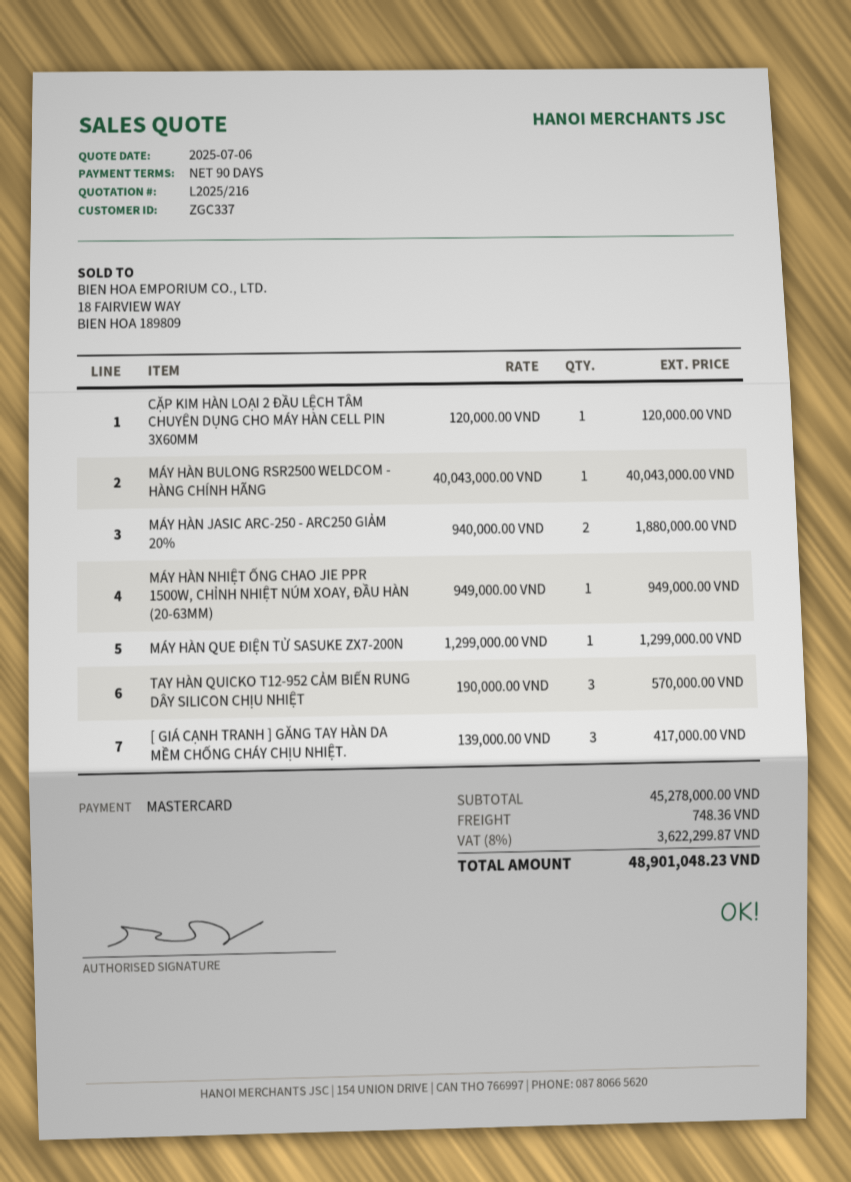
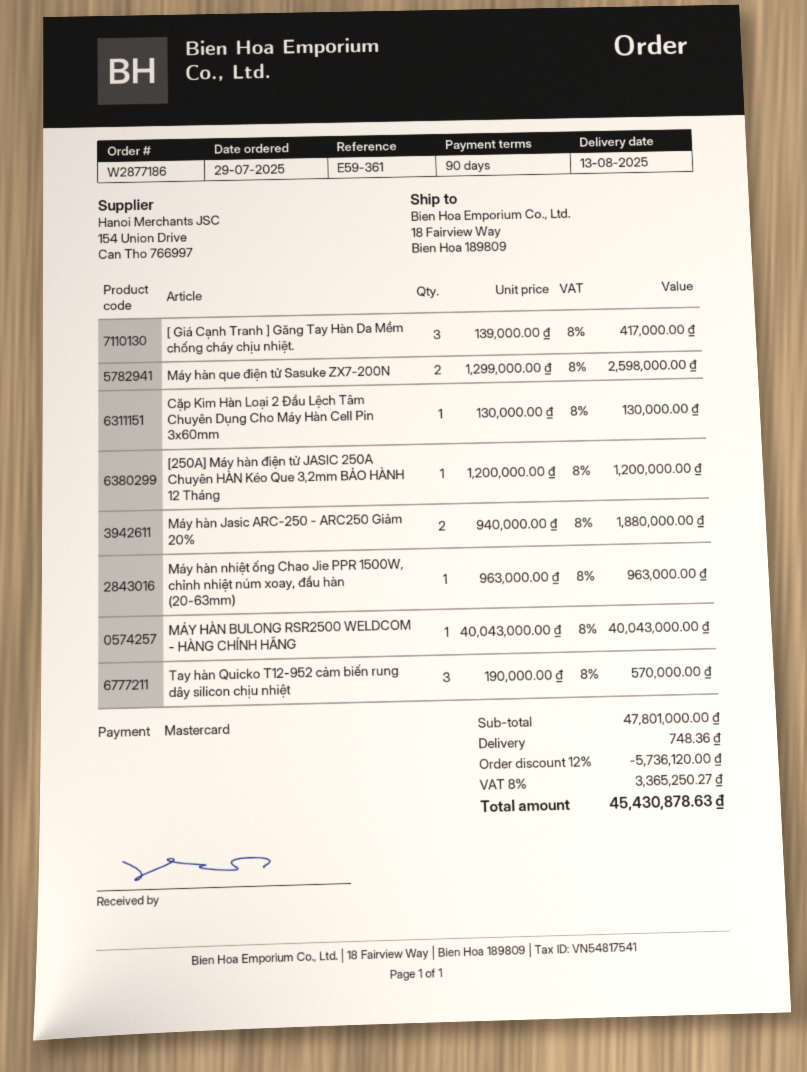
CẶP KIM HÀN LOẠI 2 ĐẦU LỆCH TÂM CHUYÊN DỤNG CHO MÁY HÀN CELL PIN 3X60MM: 1 x 120000.00 = 120000.00 -> 1 x 130000.00 = 130000.00
MÁY HÀN NHIỆT ỐNG CHAO JIE PPR 1500W, CHỈNH NHIỆT NÚM XOAY, ĐẦU HÀN (20-63MM): 1 x 949000.00 = 949000.00 -> 1 x 963000.00 = 963000.00
MÁY HÀN QUE ĐIỆN TỬ SASUKE ZX7-200N: 1 x 1299000.00 = 1299000.00 -> 2 x 1299000.00 = 2598000.00
[250A] Máy hàn điện tử JASIC 250A Chuyên HÀN Kéo Que 3,2mm BẢO HÀNH 12 Tháng: none -> 1 x 1200000.00 = 1200000.00
subtotal: 45278000.00 -> 47801000.00
discount: none -> 12% = 5736120.00
tax: 8% = 3622299.87 -> 8% = 3365250.27
total: 48901048.23 -> 45430878.63

